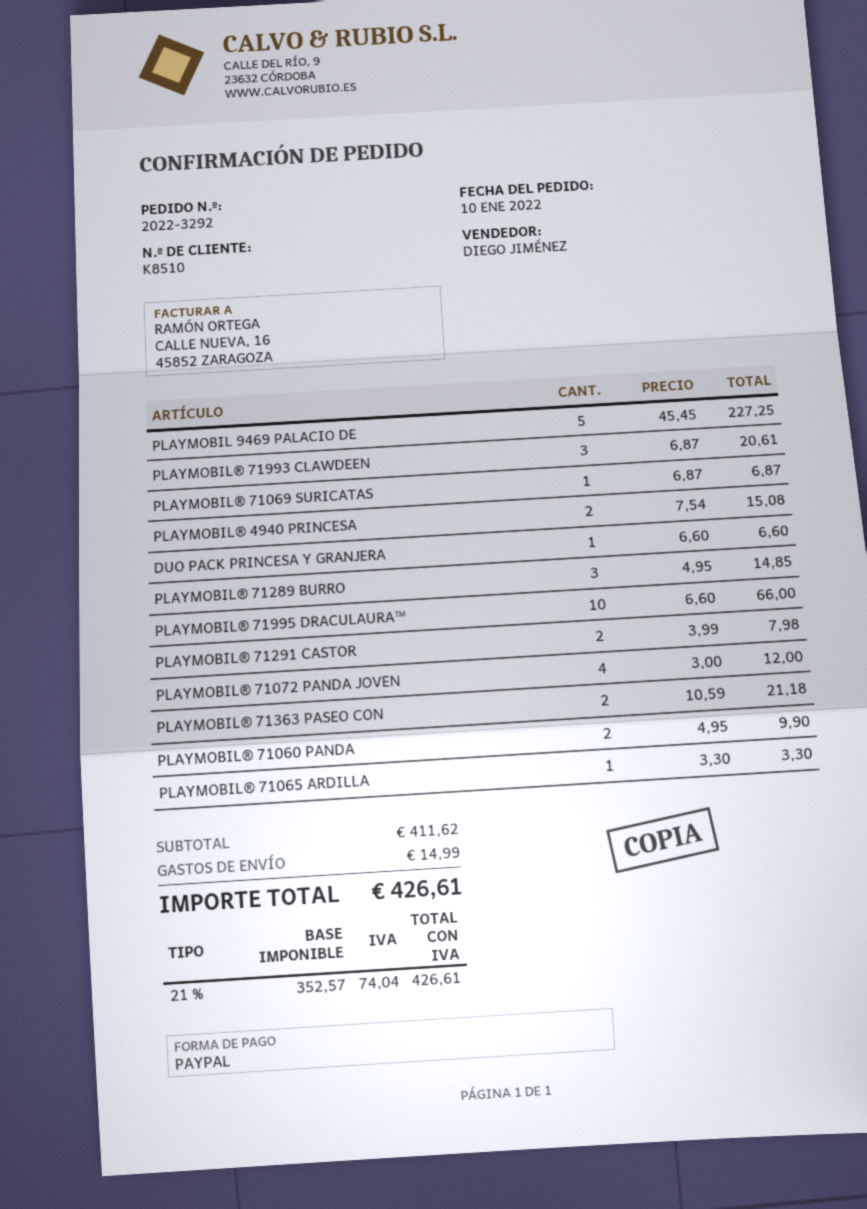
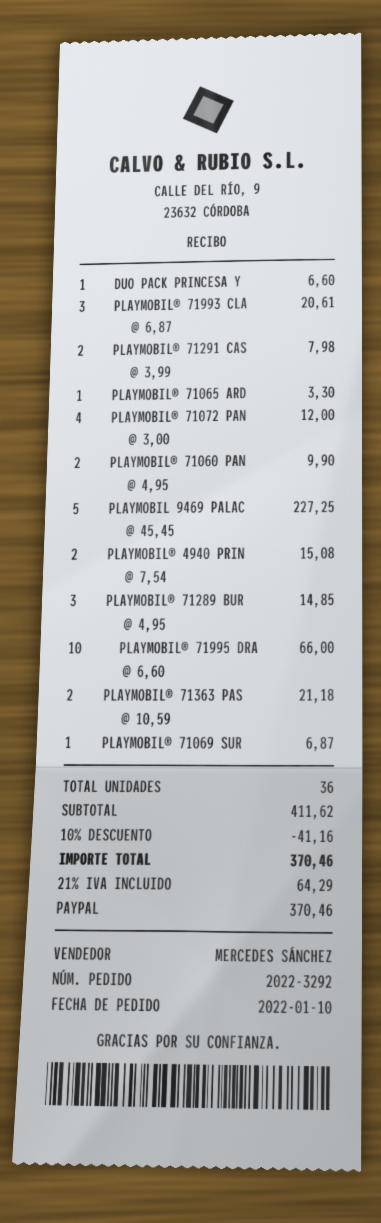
sales rep: DIEGO JIMÉNEZ -> MERCEDES SÁNCHEZ
discount: none -> 10% = 41.16
shipping: 14.99 -> none
tax: 21% = 74.04 -> 21% = 64.29
total: 426.61 -> 370.46

